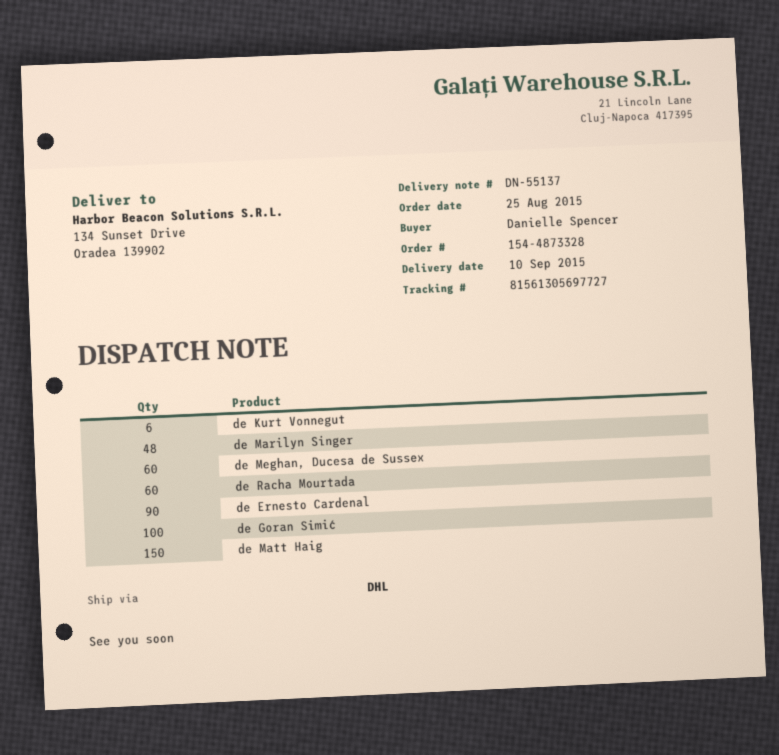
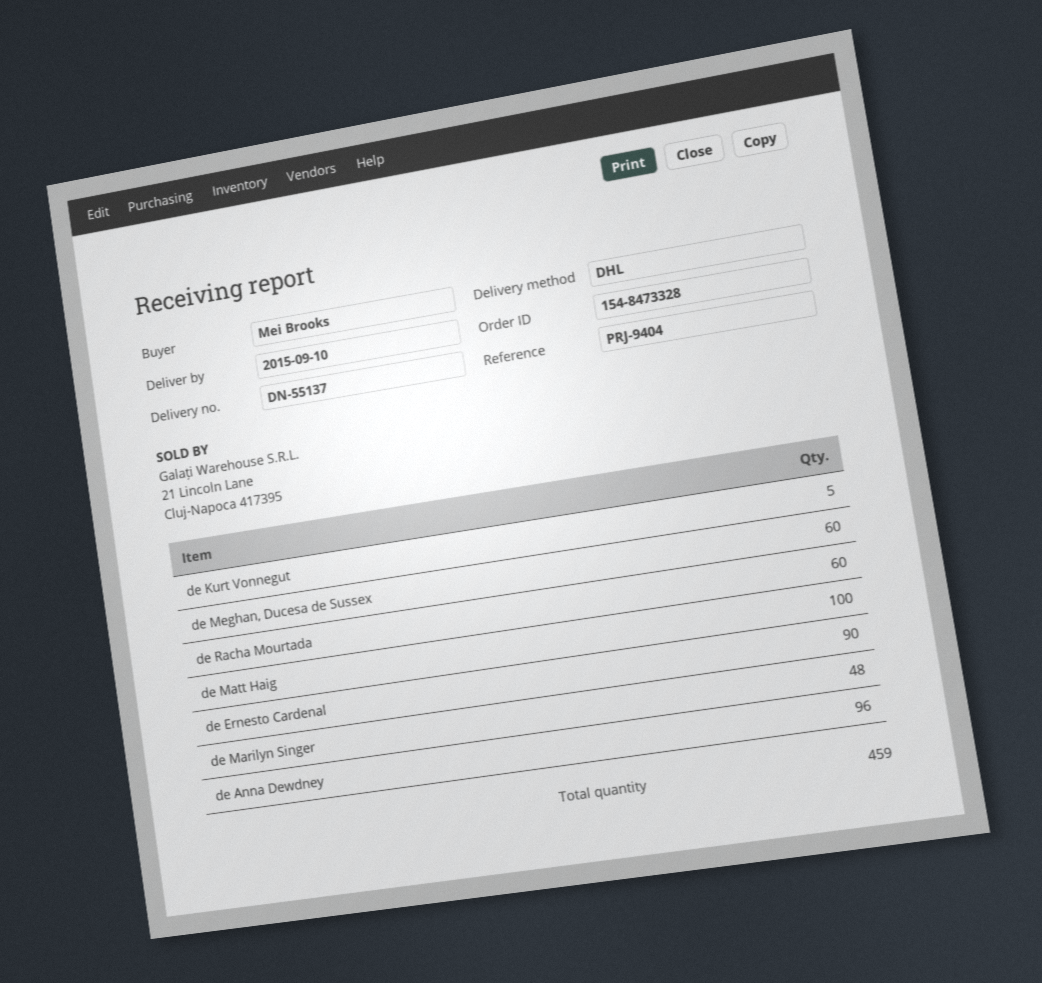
order number: 154-4873328 -> 154-8473328
ordered by: Danielle Spencer -> Mei Brooks
de Kurt Vonnegut: 6 -> 5
de Goran Simić: 100 -> none
de Matt Haig: 150 -> 100
de Anna Dewdney: none -> 96

